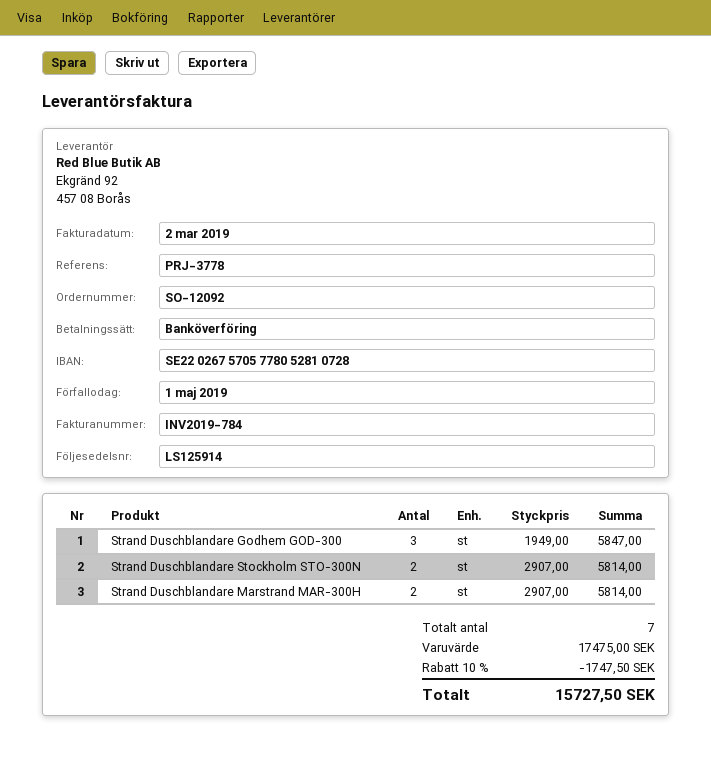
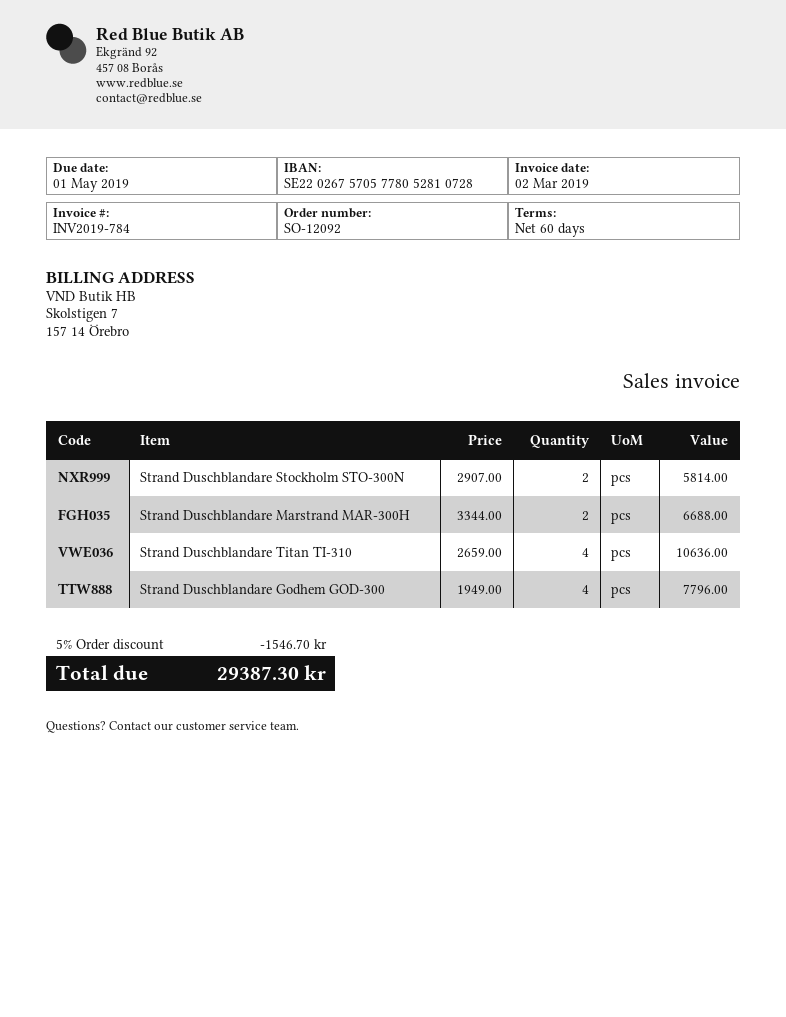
Strand Duschblandare Godhem GOD-300: 3 x 1949.00 = 5847.00 -> 4 x 1949.00 = 7796.00
Strand Duschblandare Marstrand MAR-300H: 2 x 2907.00 = 5814.00 -> 2 x 3344.00 = 6688.00
Strand Duschblandare Titan TI-310: none -> 4 x 2659.00 = 10636.00
discount: 10% = 1747.50 -> 5% = 1546.70
total: 15727.50 -> 29387.30

